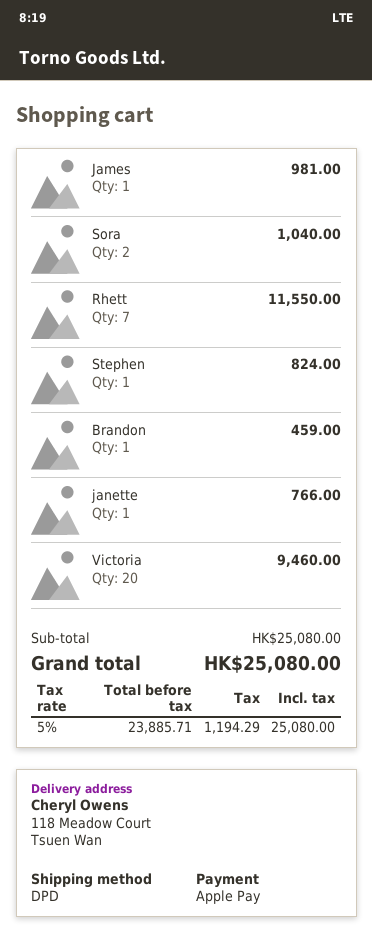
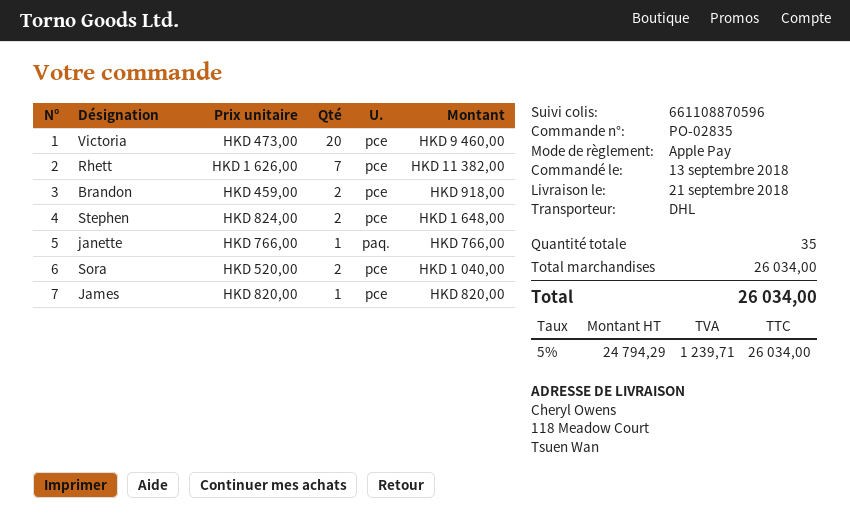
shipping method: DPD -> DHL
James: 1 for 981.00 -> 1 for 820.00
Rhett: 7 for 11550.00 -> 7 for 11382.00
Stephen: 1 for 824.00 -> 2 for 1648.00
Brandon: 1 for 459.00 -> 2 for 918.00
subtotal: 25080.00 -> 26034.00
net: 23885.71 -> 24794.29
tax: 5% = 1194.29 -> 5% = 1239.71
total: 25080.00 -> 26034.00

